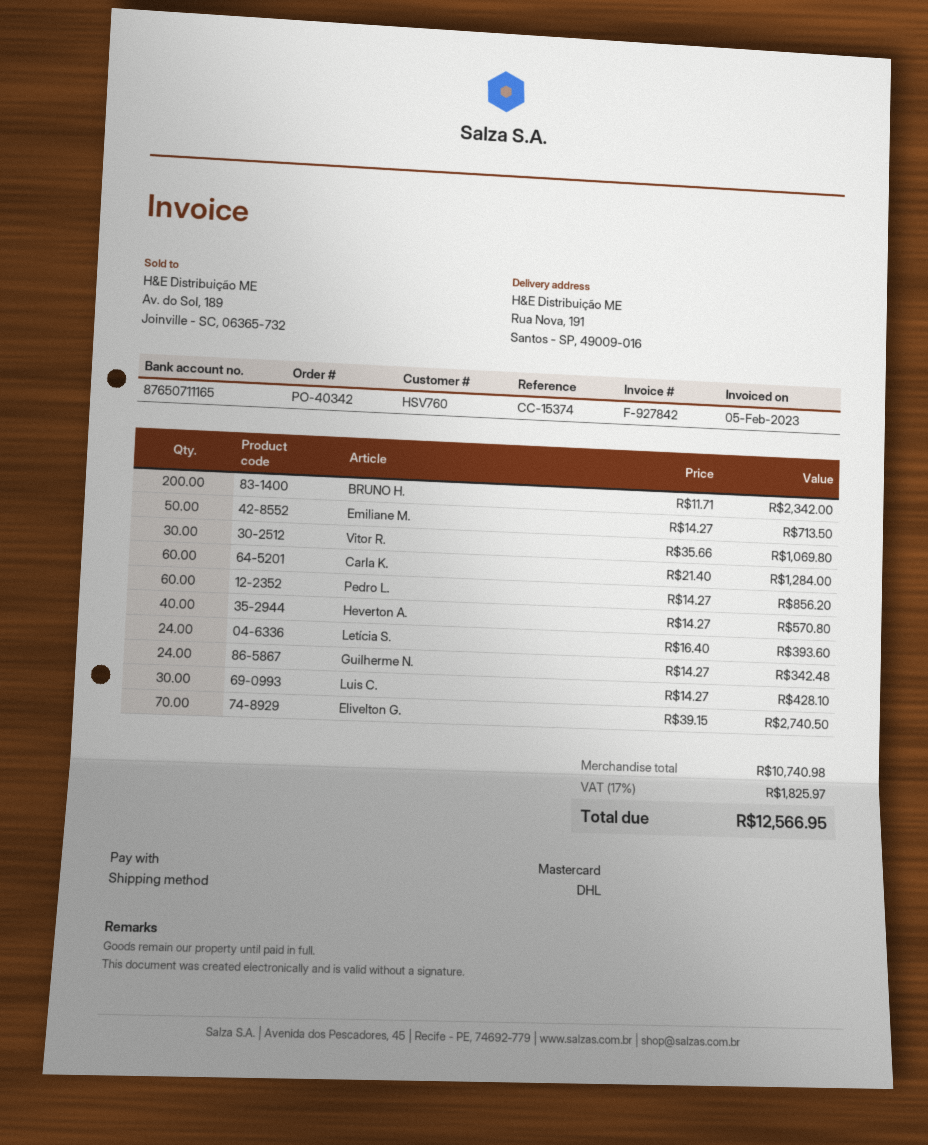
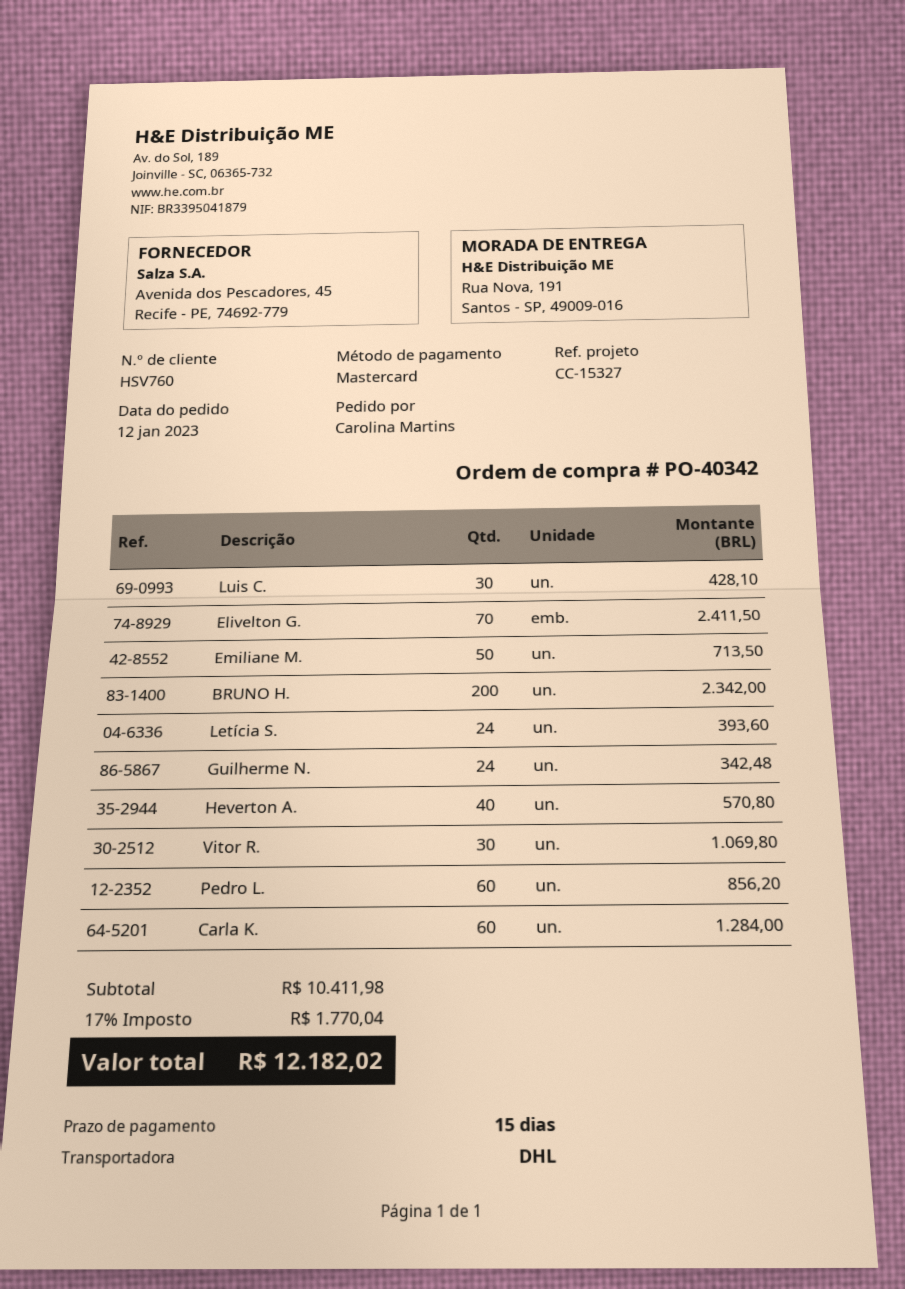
reference: CC-15374 -> CC-15327
Elivelton G.: 70 for 2740.50 -> 70 for 2411.50
subtotal: 10740.98 -> 10411.98
tax: 17% = 1825.97 -> 17% = 1770.04
total: 12566.95 -> 12182.02

